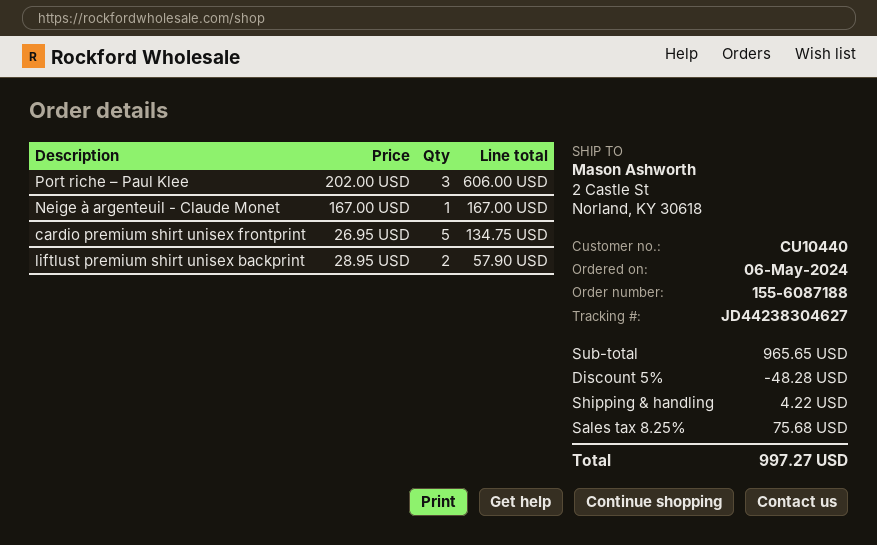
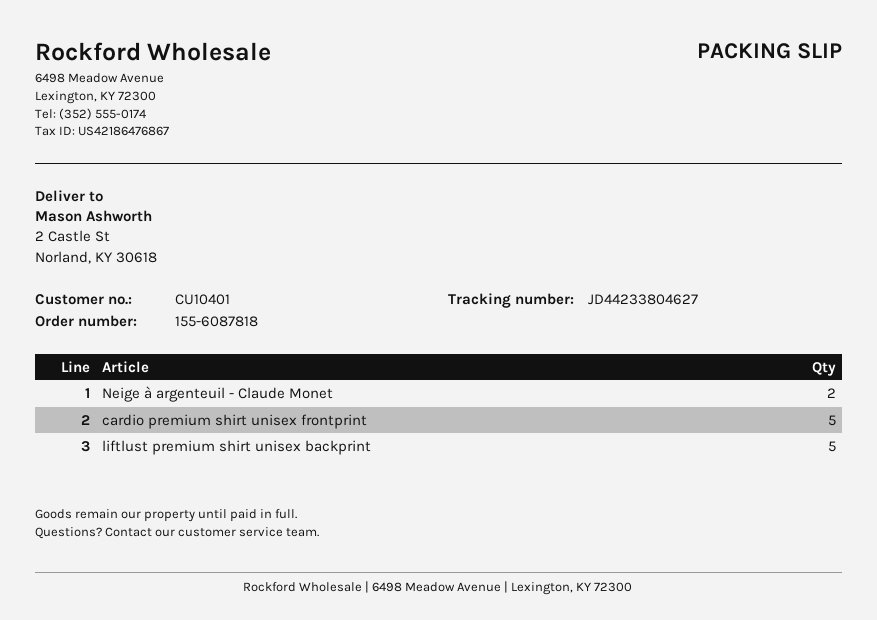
order number: 155-6087188 -> 155-6087818
customer number: CU10440 -> CU10401
tracking number: JD44238304627 -> JD44233804627
Port riche – Paul Klee: 3 -> none
Neige à argenteuil - Claude Monet: 1 -> 2
liftlust premium shirt unisex backprint: 2 -> 5

